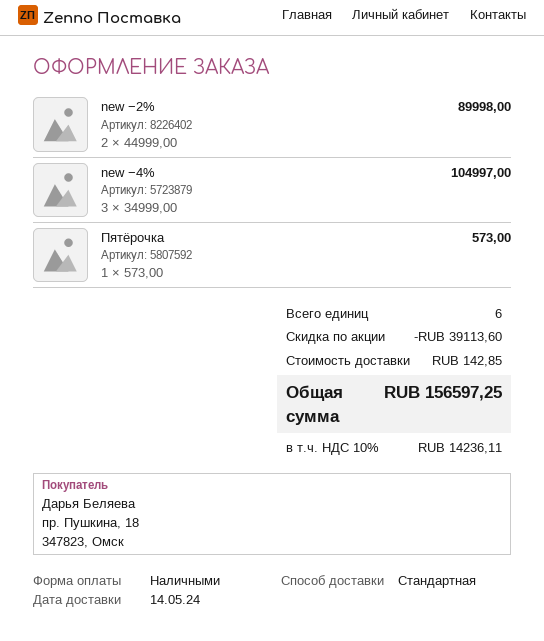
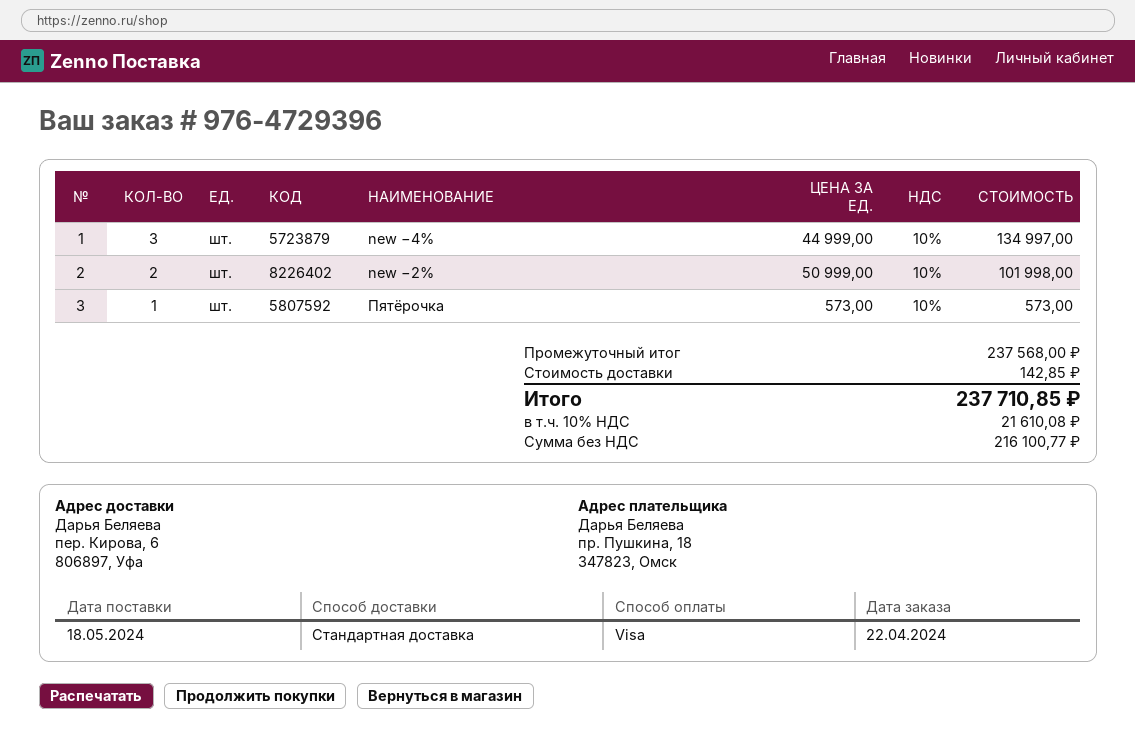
delivery date: 2024-05-14 -> 2024-05-18
payment method: cash -> Visa
new −2%: 2 x 44999.00 = 89998.00 -> 2 x 50999.00 = 101998.00
new −4%: 3 x 34999.00 = 104997.00 -> 3 x 44999.00 = 134997.00
discount: 39113.60 -> none
tax: 10% = 14236.11 -> 10% = 21610.08
total: 156597.25 -> 237710.85

